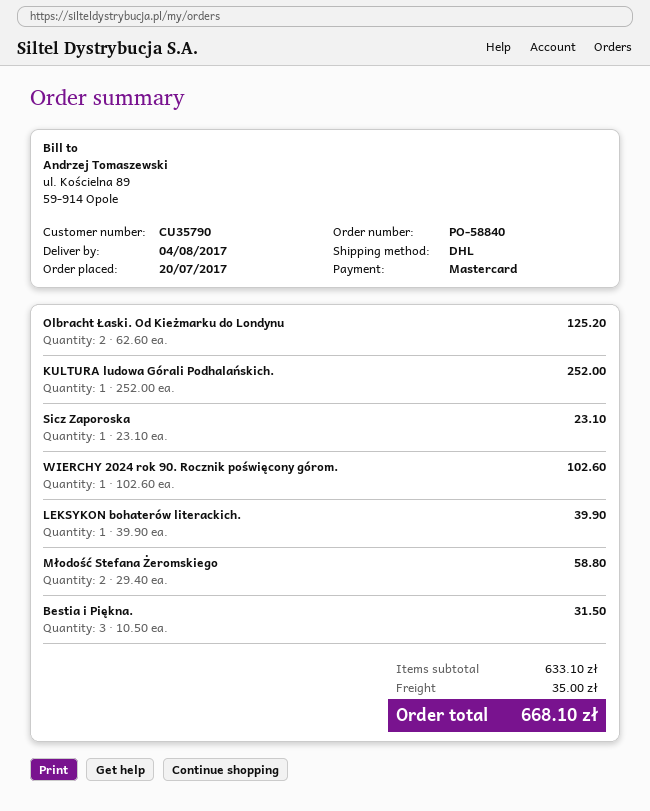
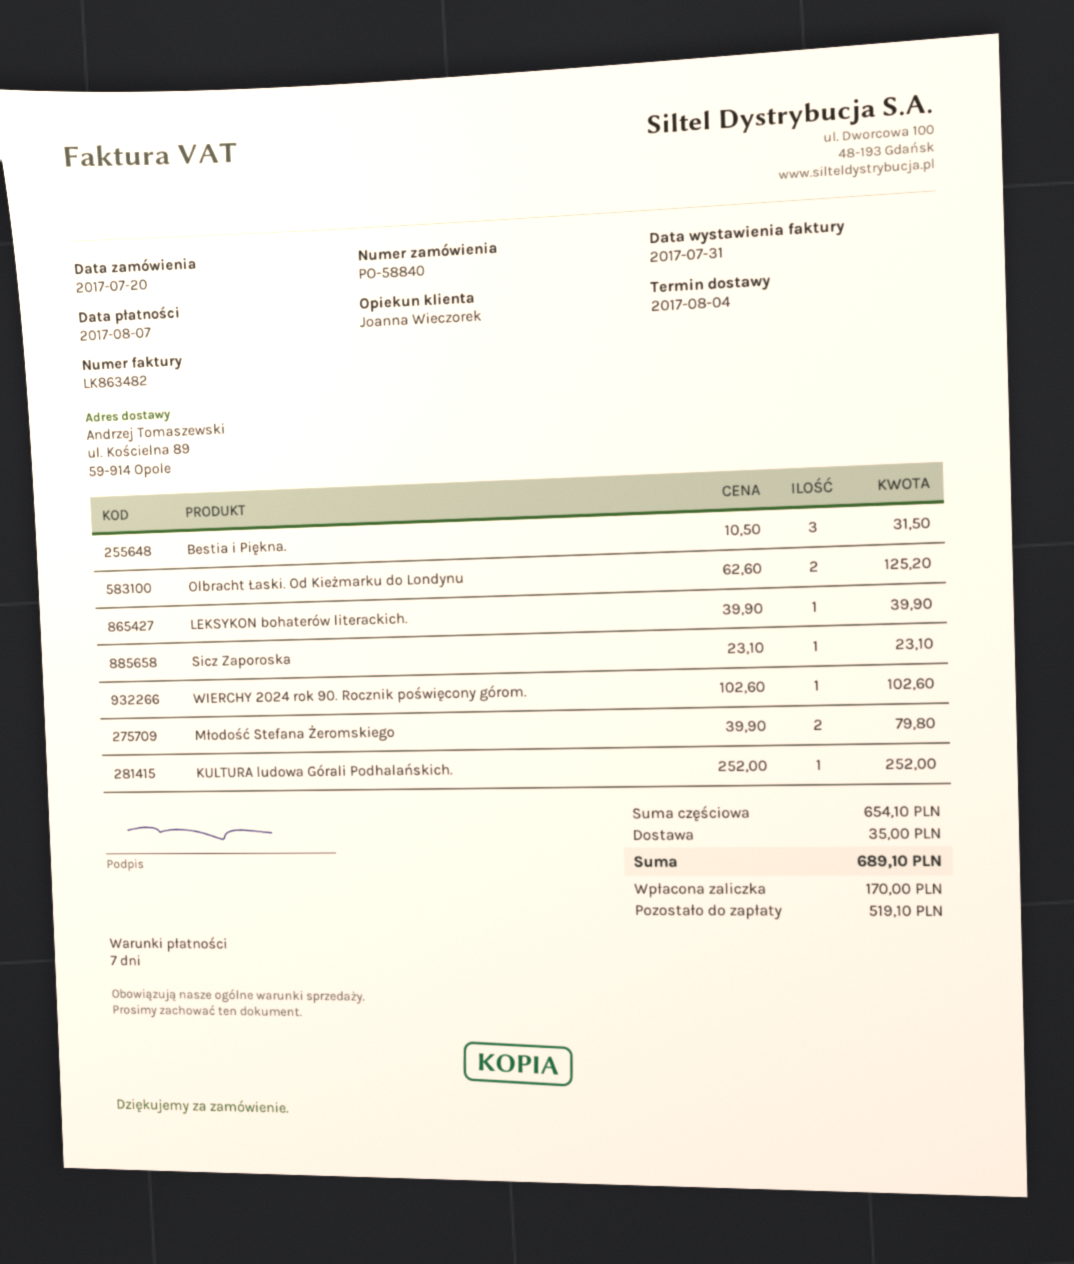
Młodość Stefana Żeromskiego: 2 x 29.40 = 58.80 -> 2 x 39.90 = 79.80
subtotal: 633.10 -> 654.10
total: 668.10 -> 689.10

